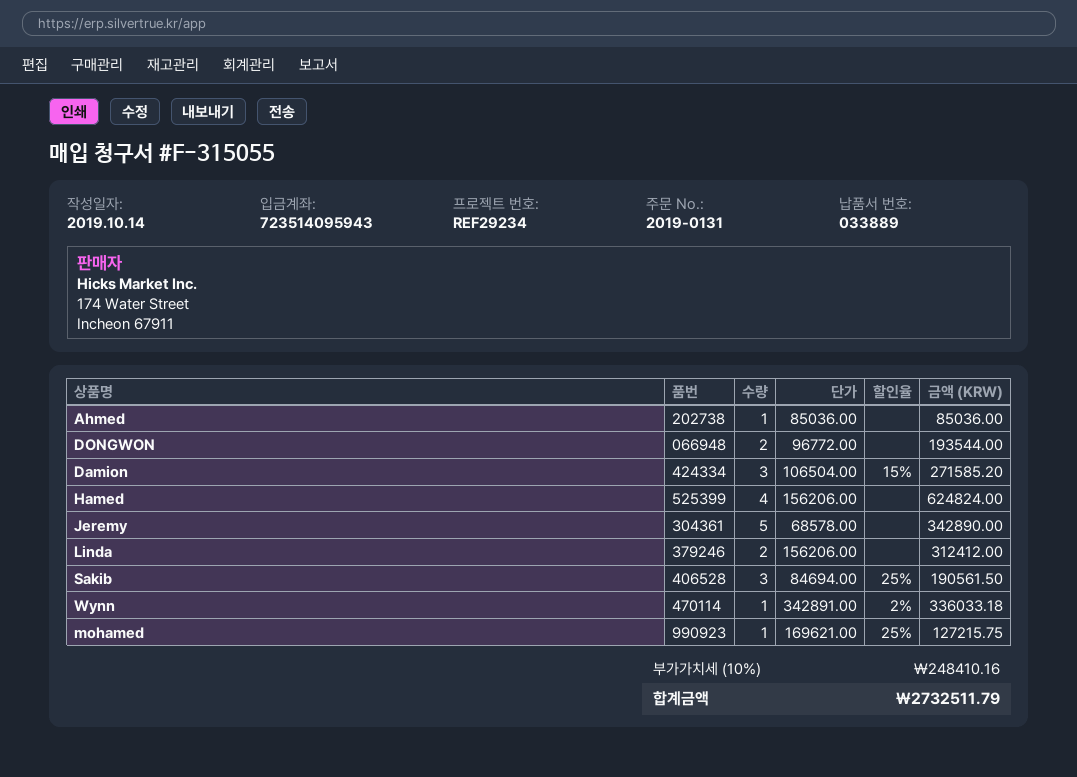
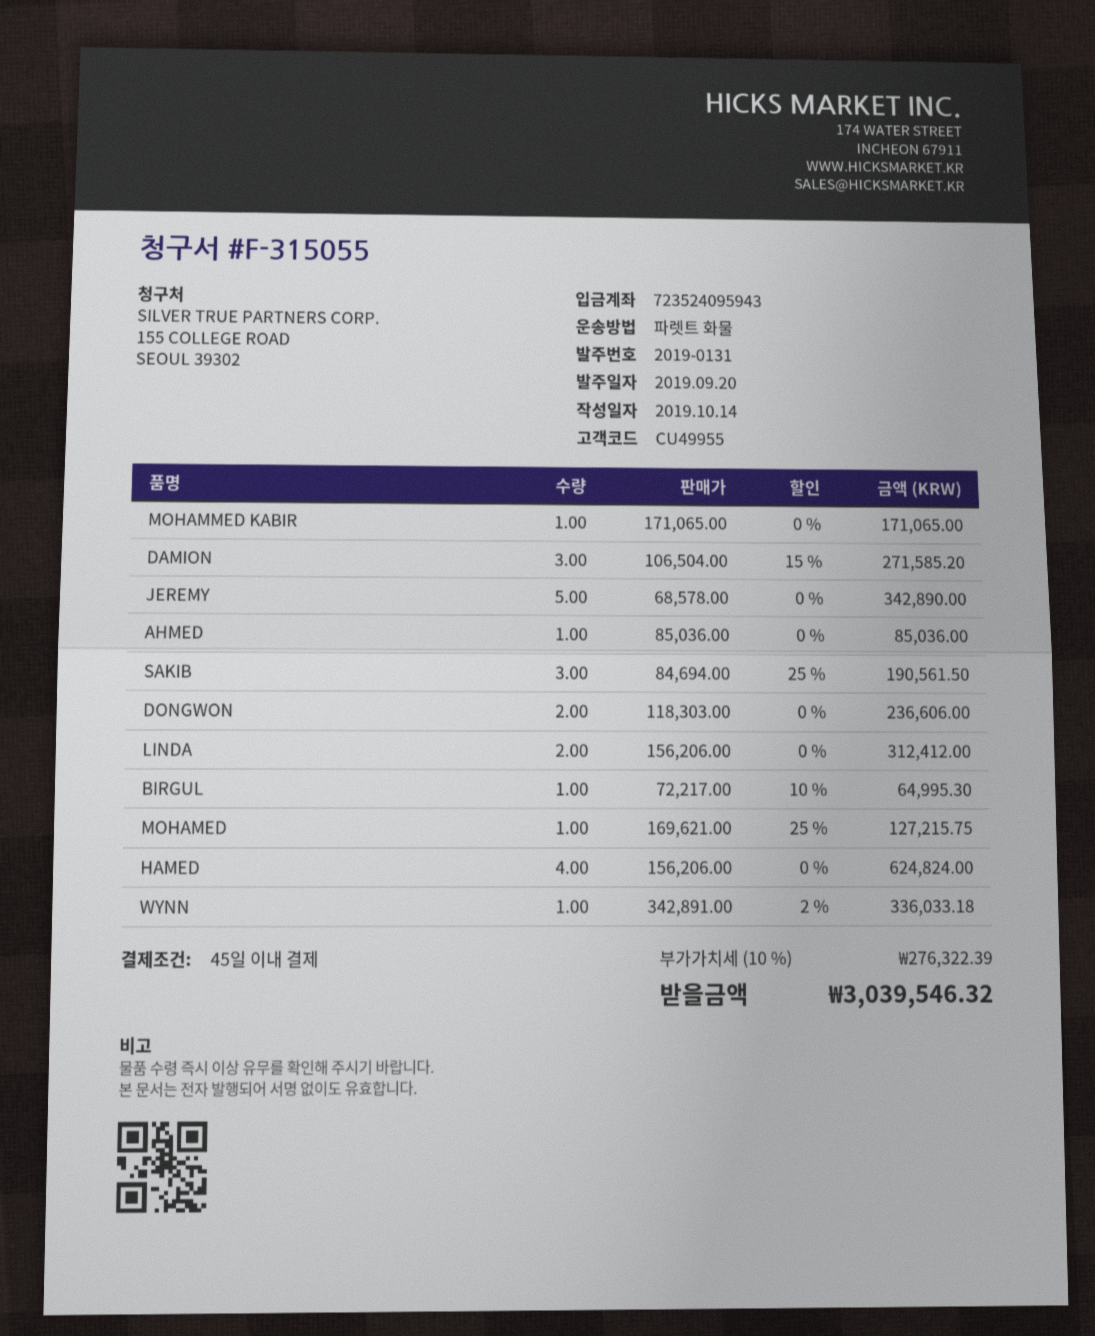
bank account: 723514095943 -> 723524095943
DONGWON: 2 x 96772.00 = 193544.00 -> 2 x 118303.00 = 236606.00
MOHAMMED KABIR: none -> 1 x 171065.00 = 171065.00
BIRGUL: none -> 1 x 72217.00 - 10% = 64995.30
tax: 10% = 248410.16 -> 10% = 276322.39
total: 2732511.79 -> 3039546.32

